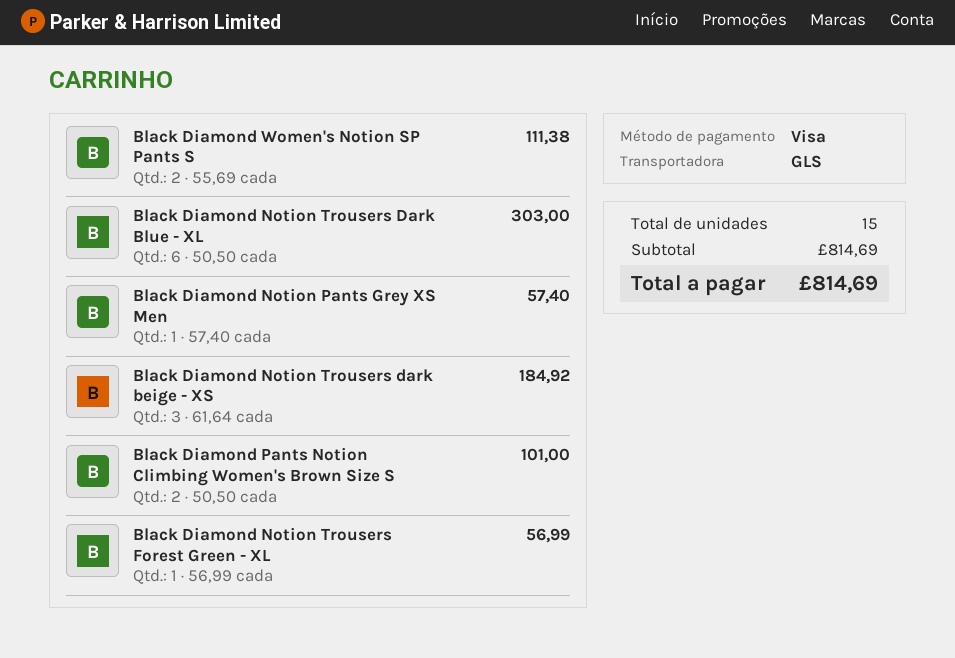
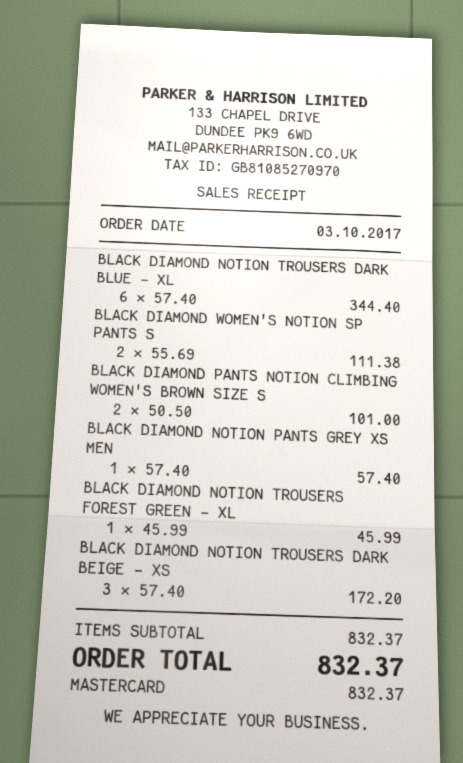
payment method: Visa -> Mastercard
Black Diamond Notion Trousers Dark Blue - XL: 6 x 50.50 = 303.00 -> 6 x 57.40 = 344.40
Black Diamond Notion Trousers dark beige - XS: 3 x 61.64 = 184.92 -> 3 x 57.40 = 172.20
Black Diamond Notion Trousers Forest Green - XL: 1 x 56.99 = 56.99 -> 1 x 45.99 = 45.99
subtotal: 814.69 -> 832.37
total: 814.69 -> 832.37

